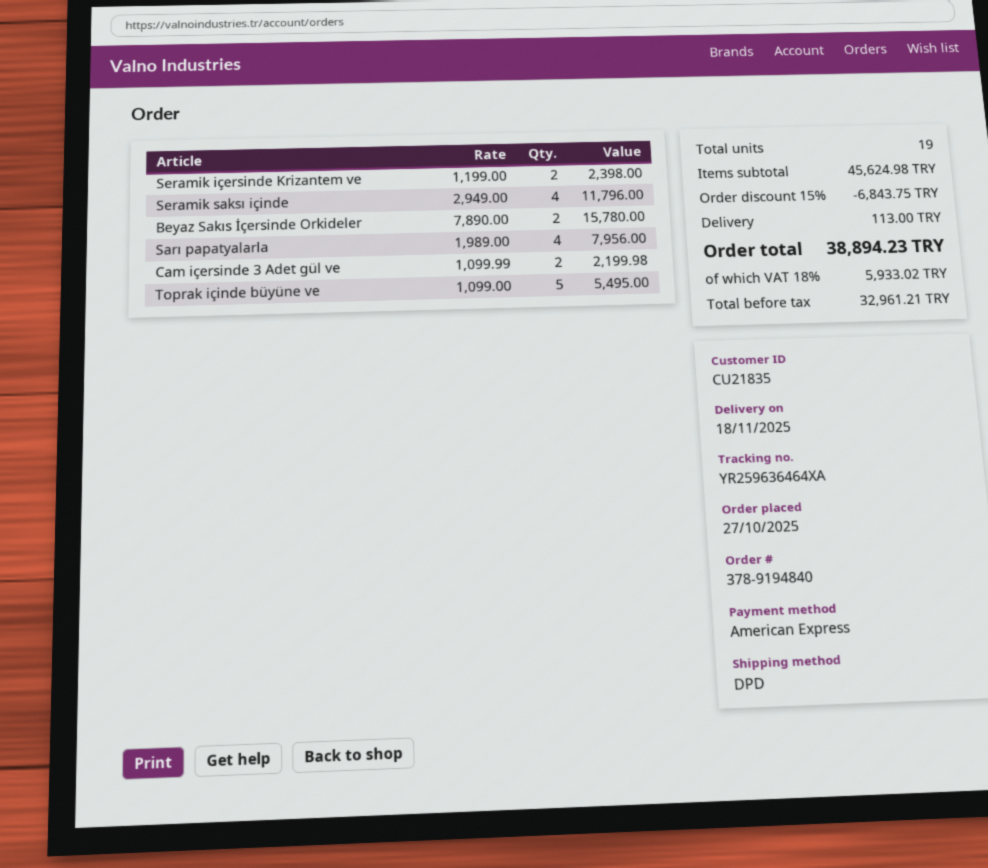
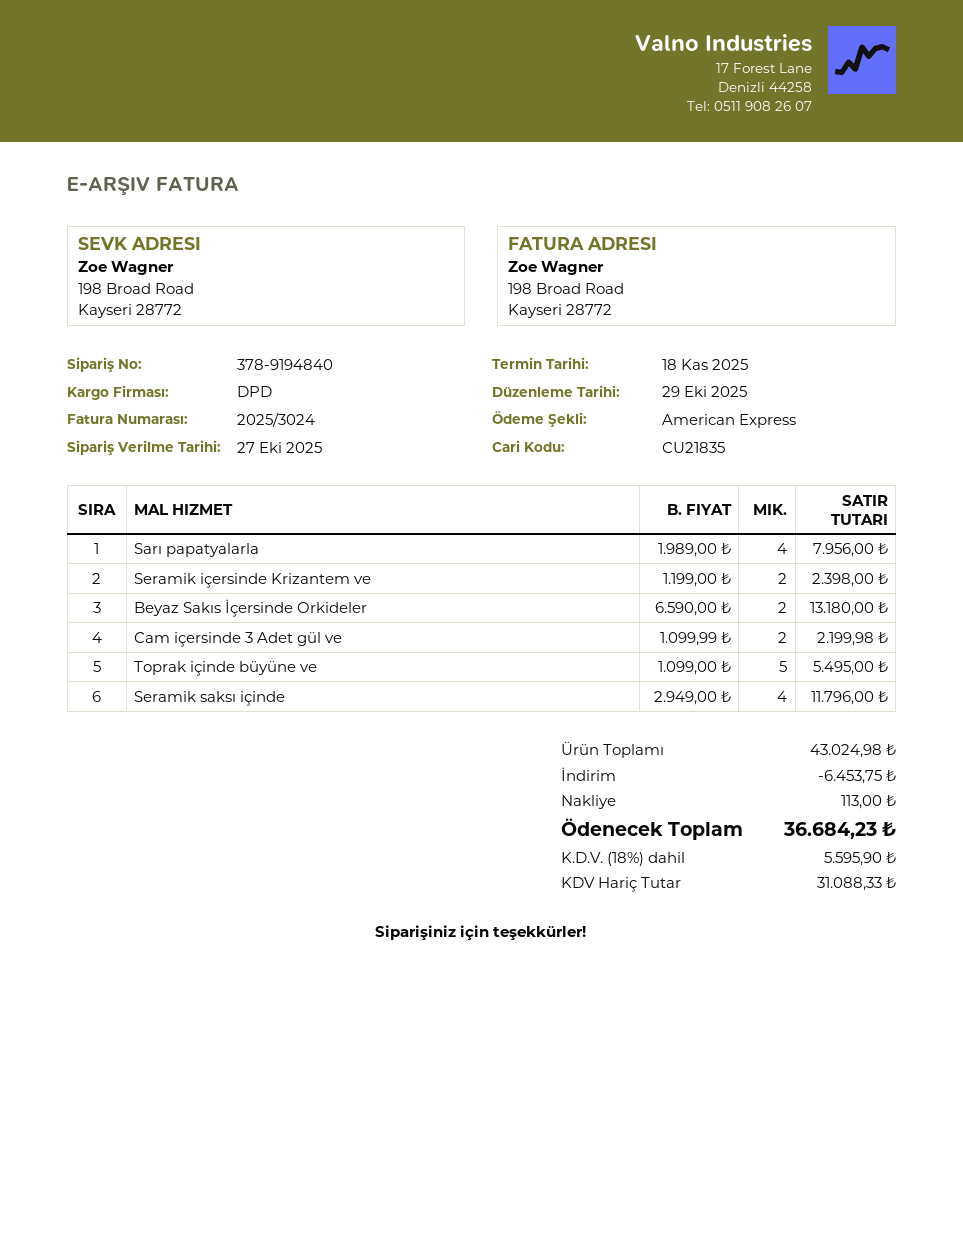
Beyaz Sakıs İçersinde Orkideler: 2 x 7890.00 = 15780.00 -> 2 x 6590.00 = 13180.00
subtotal: 45624.98 -> 43024.98
discount: 6843.75 -> 6453.75
net: 32961.21 -> 31088.33
tax: 18% = 5933.02 -> 18% = 5595.90
total: 38894.23 -> 36684.23

